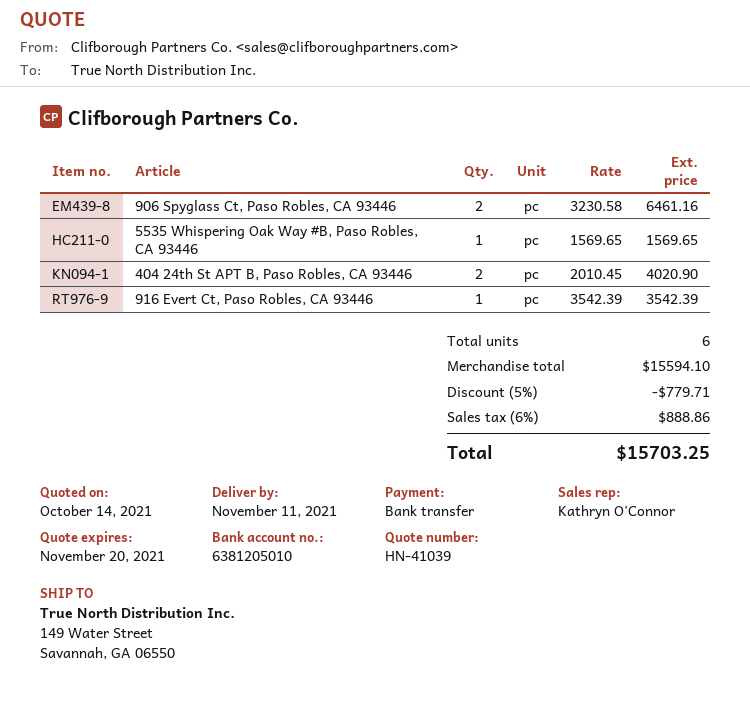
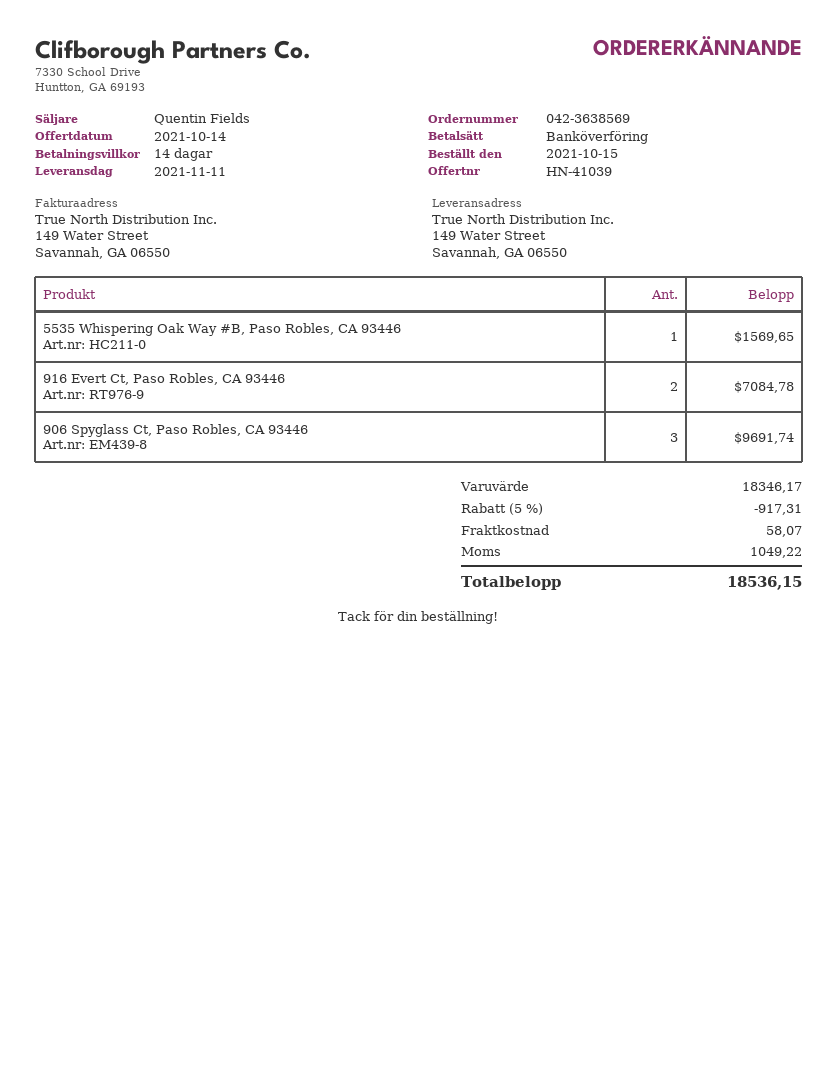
sales rep: Kathryn O'Connor -> Quentin Fields
906 Spyglass Ct, Paso Robles, CA 93446: 2 for 6461.16 -> 3 for 9691.74
404 24th St APT B, Paso Robles, CA 93446: 2 for 4020.90 -> none
916 Evert Ct, Paso Robles, CA 93446: 1 for 3542.39 -> 2 for 7084.78
subtotal: 15594.10 -> 18346.17
discount: 5% = 779.71 -> 5% = 917.31
shipping: none -> 58.07
tax: 888.86 -> 1049.22
total: 15703.25 -> 18536.15

